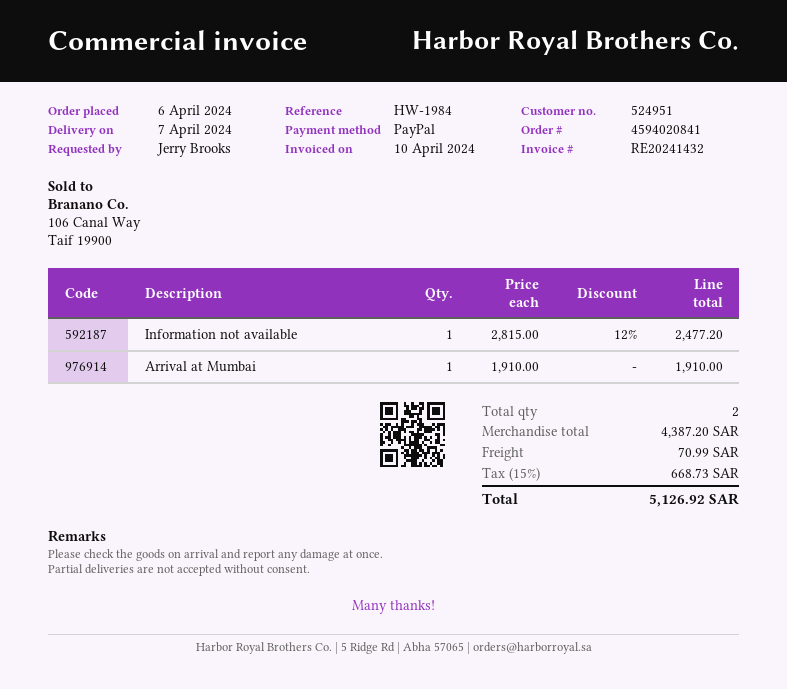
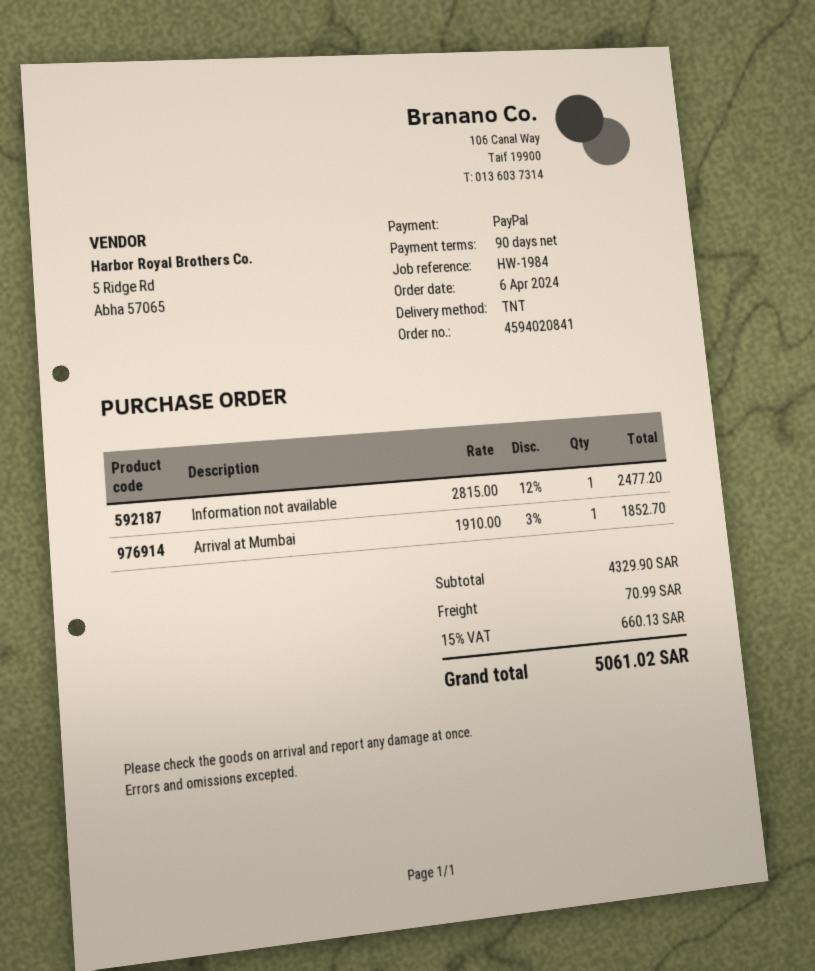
Arrival at Mumbai: 1 x 1910.00 = 1910.00 -> 1 x 1910.00 - 3% = 1852.70
subtotal: 4387.20 -> 4329.90
tax: 15% = 668.73 -> 15% = 660.13
total: 5126.92 -> 5061.02

